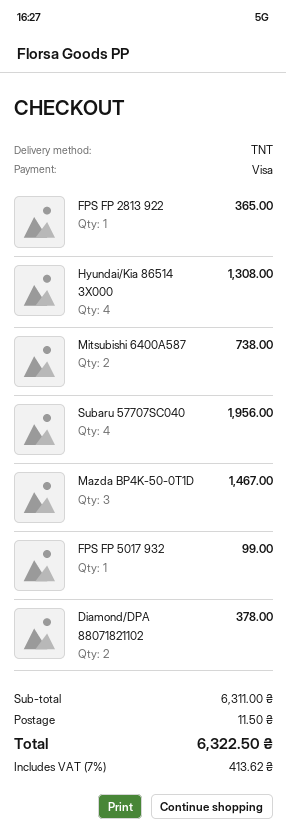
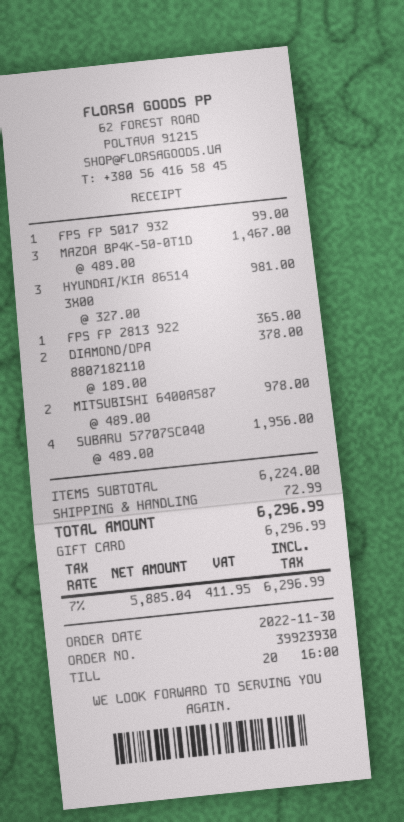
payment method: Visa -> gift card
Hyundai/Kia 86514 3X000: 4 for 1308.00 -> 3 for 981.00
Mitsubishi 6400A587: 2 for 738.00 -> 2 for 978.00
subtotal: 6311.00 -> 6224.00
shipping: 11.50 -> 72.99
tax: 7% = 413.62 -> 7% = 411.95
total: 6322.50 -> 6296.99

